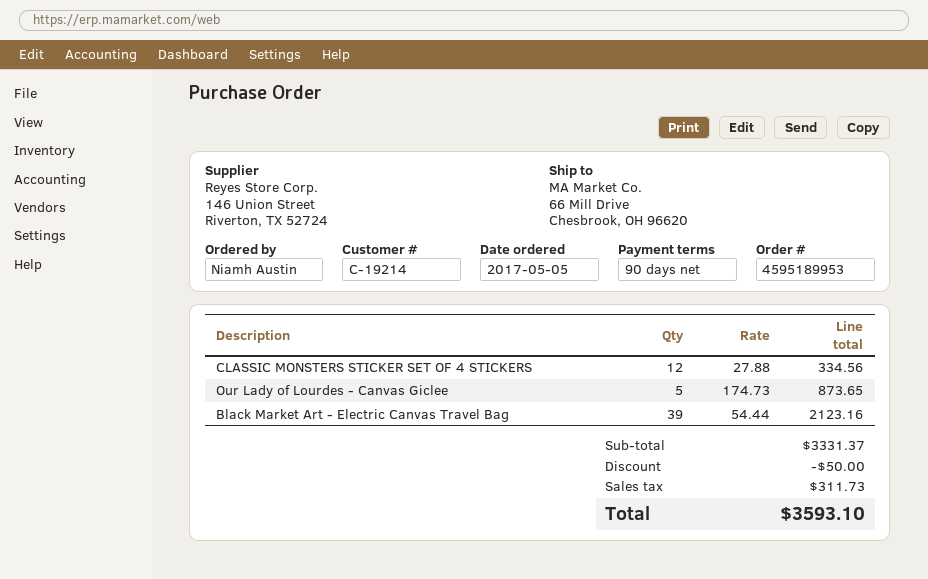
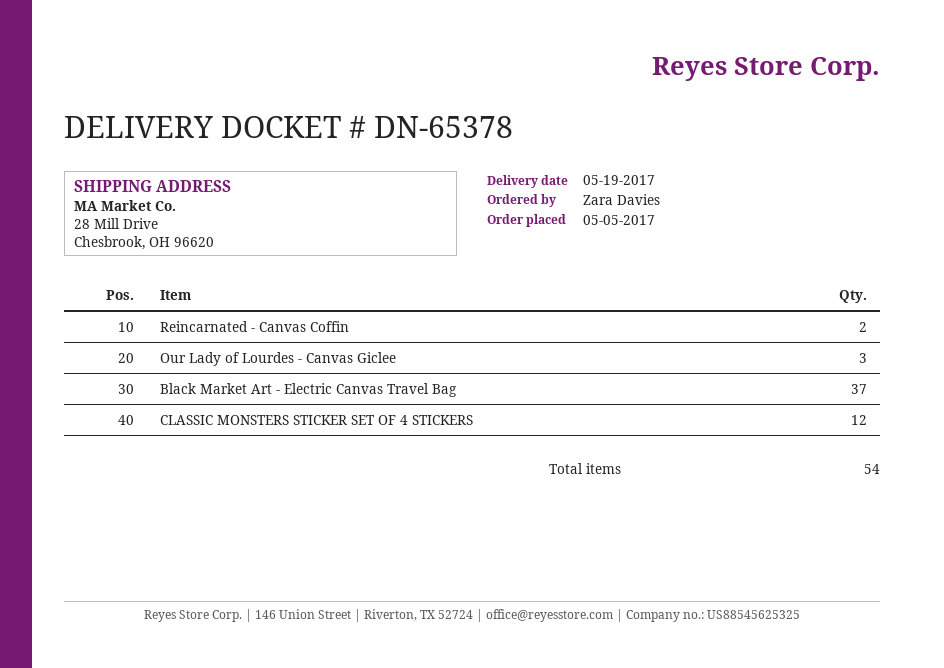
ordered by: Niamh Austin -> Zara Davies
ship to: 66 Mill Drive, Chesbrook, OH 96620 -> 28 Mill Drive, Chesbrook, OH 96620
Our Lady of Lourdes - Canvas Giclee: 5 -> 3
Black Market Art - Electric Canvas Travel Bag: 39 -> 37
Reincarnated - Canvas Coffin: none -> 2

